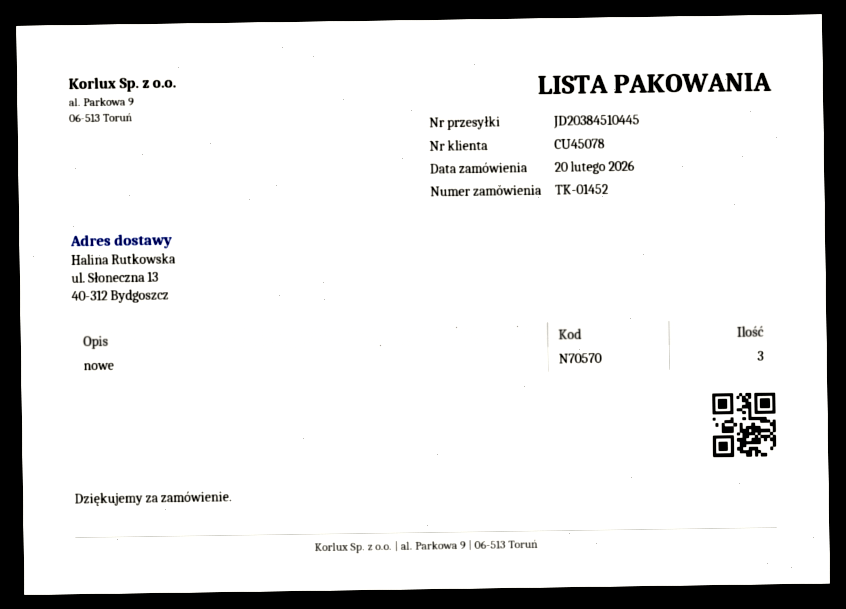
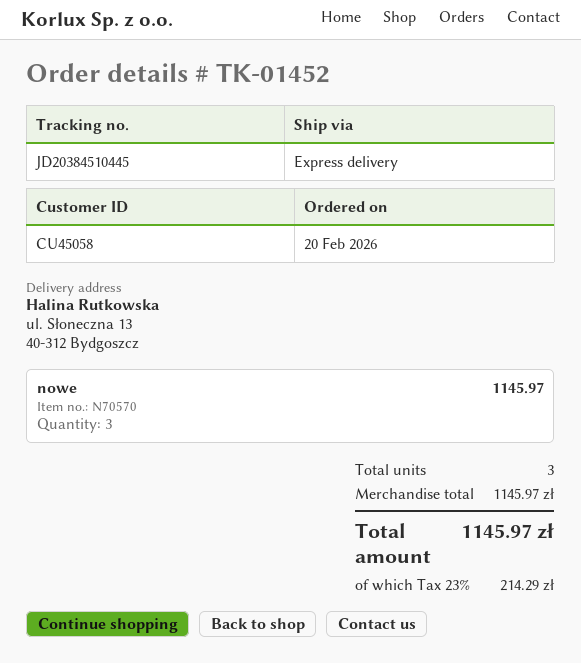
customer number: CU45078 -> CU45058

